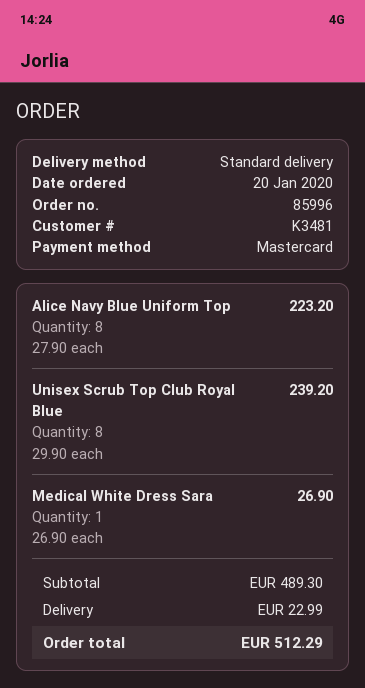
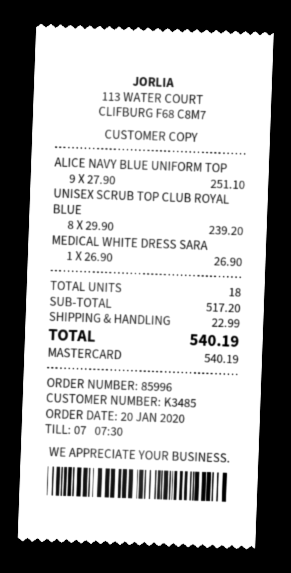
customer number: K3481 -> K3485
Alice Navy Blue Uniform Top: 8 x 27.90 = 223.20 -> 9 x 27.90 = 251.10
subtotal: 489.30 -> 517.20
total: 512.29 -> 540.19

